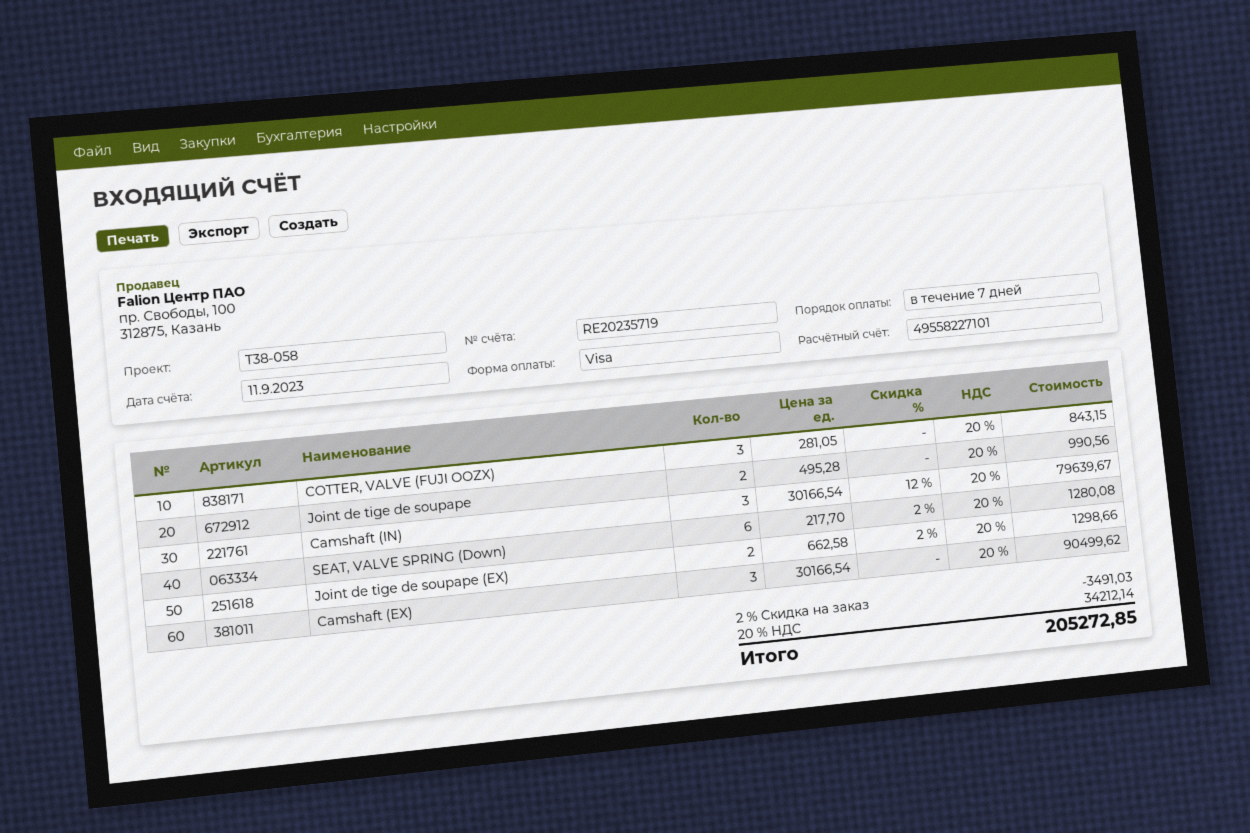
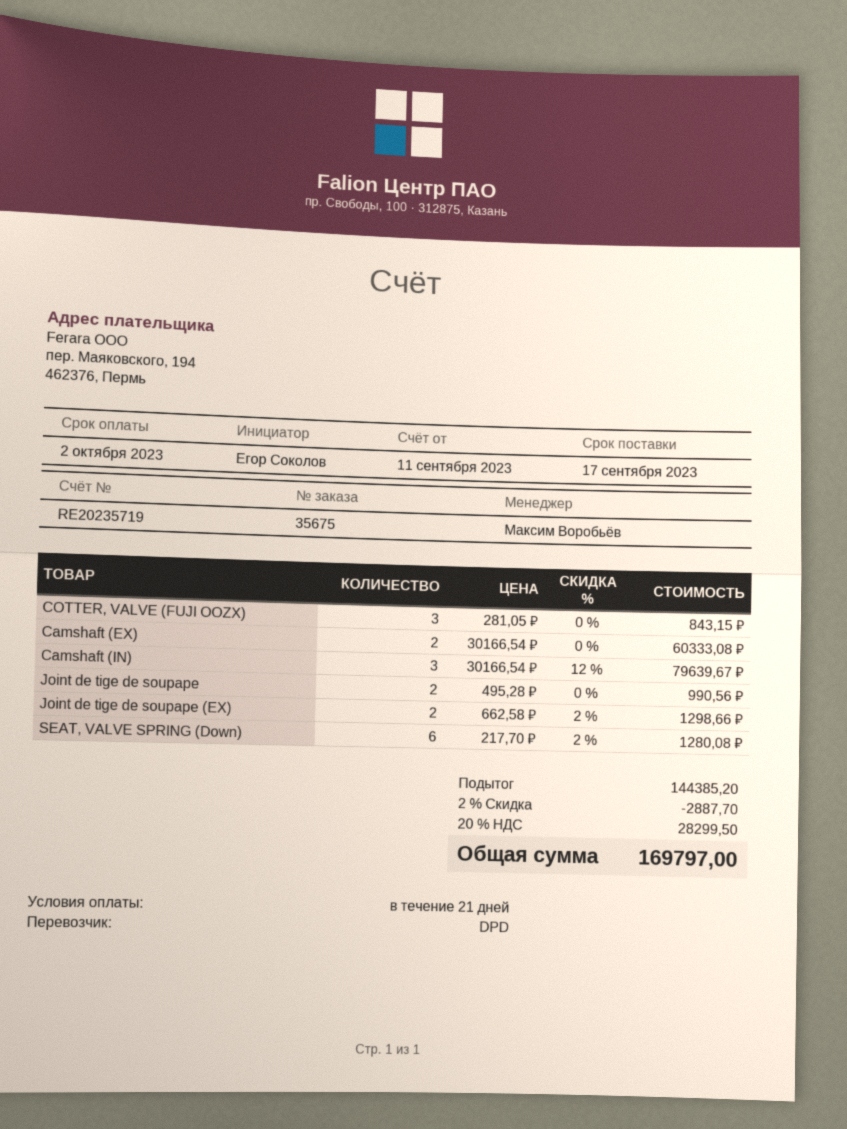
payment terms: 7 days -> 21 days
Camshaft (EX): 3 x 30166.54 = 90499.62 -> 2 x 30166.54 = 60333.08
discount: 2% = 3491.03 -> 2% = 2887.70
tax: 20% = 34212.14 -> 20% = 28299.50
total: 205272.85 -> 169797.00

